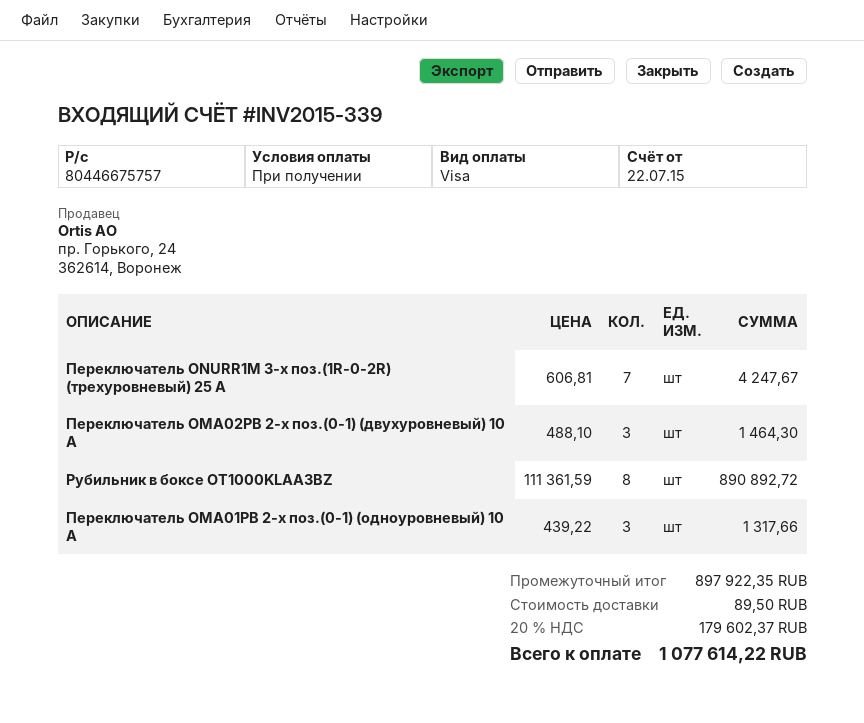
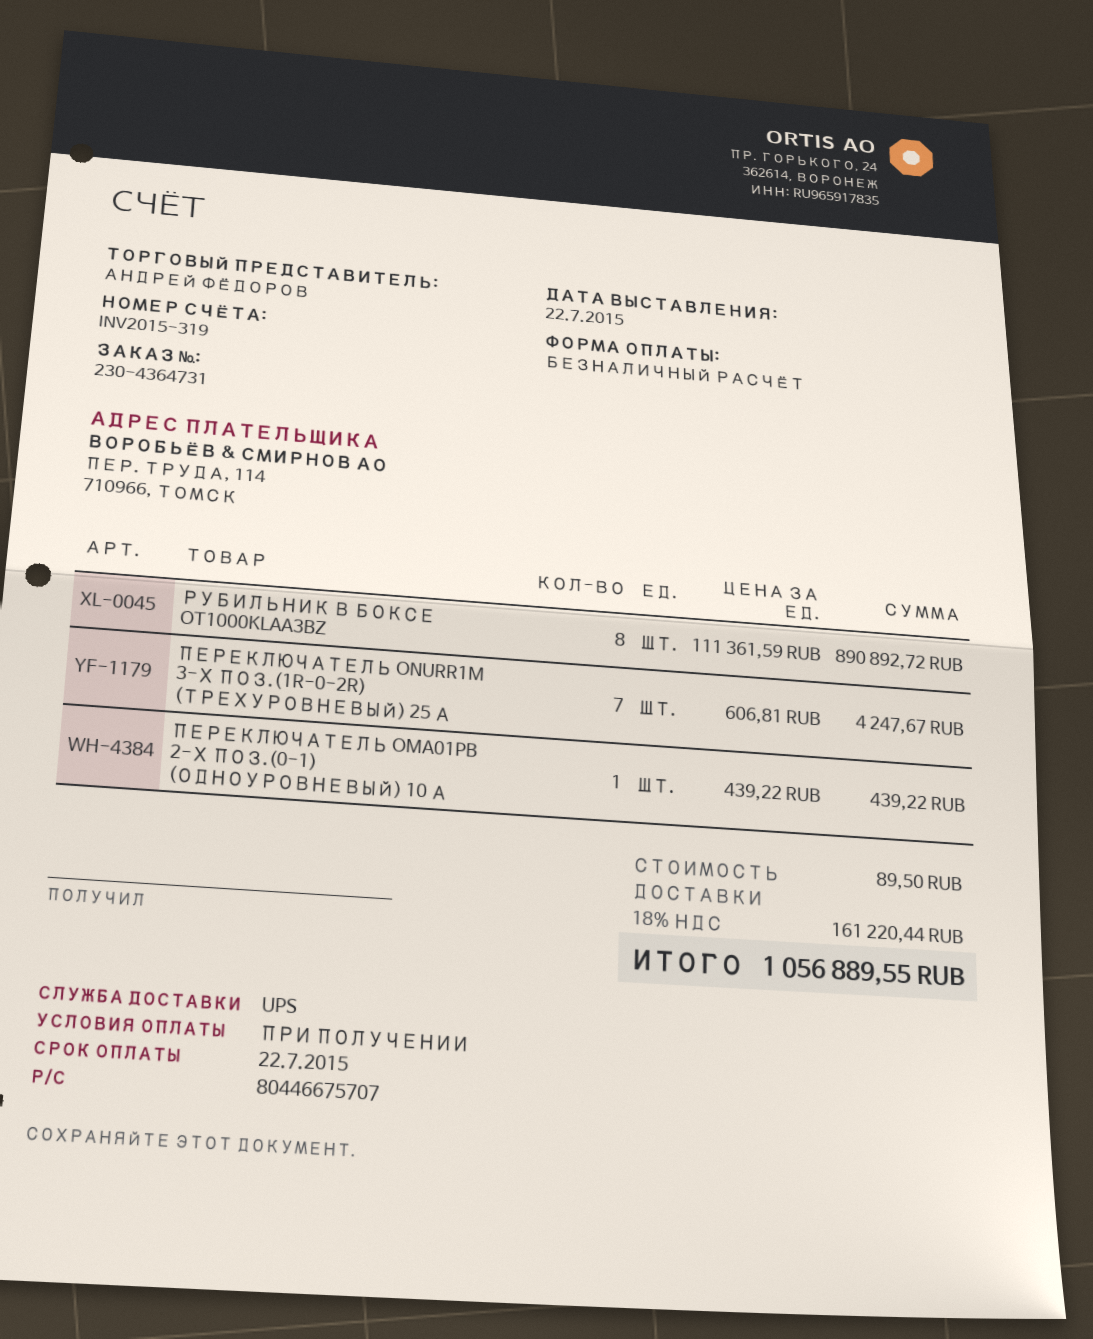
invoice number: INV2015-339 -> INV2015-319
payment method: Visa -> bank transfer
bank account: 80446675757 -> 80446675707
Переключатель OMA02PB 2-х поз.(0-1) (двухуровневый) 10 А: 3 x 488.10 = 1464.30 -> none
Переключатель OMA01PB 2-х поз.(0-1) (одноуровневый) 10 А: 3 x 439.22 = 1317.66 -> 1 x 439.22 = 439.22
tax: 20% = 179602.37 -> 18% = 161220.44
total: 1077614.22 -> 1056889.55

